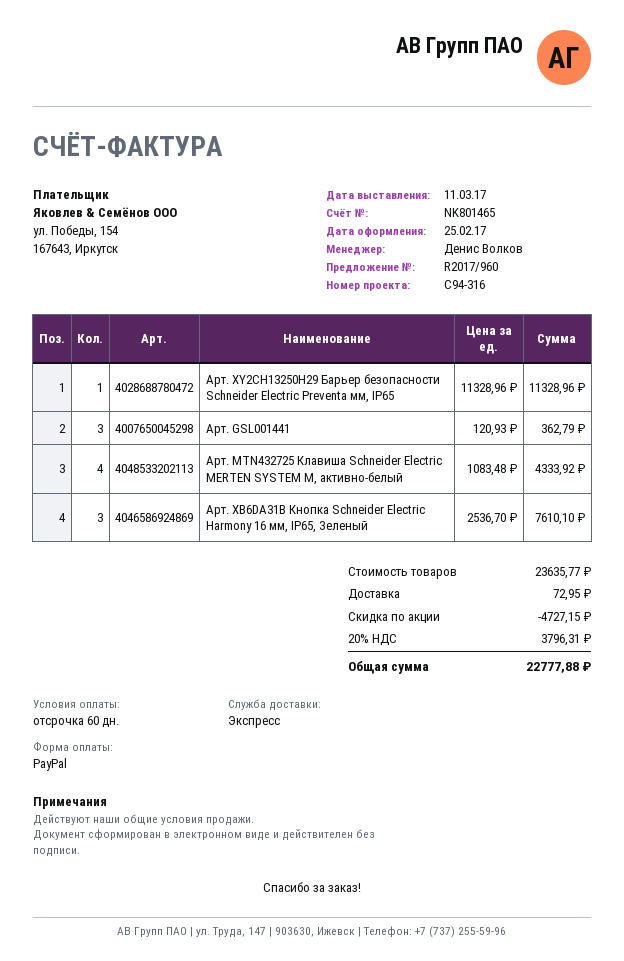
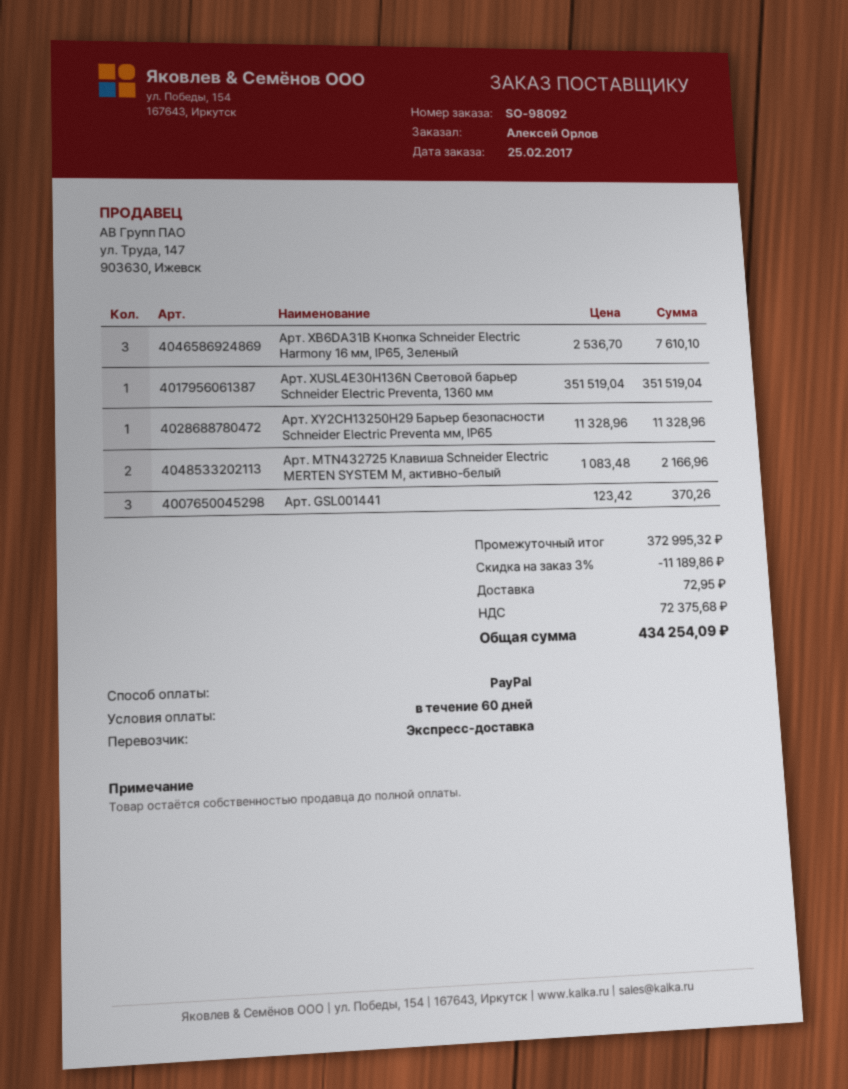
Арт. GSL001441: 3 x 120.93 = 362.79 -> 3 x 123.42 = 370.26
Арт. MTN432725 Клавиша Schneider Electric MERTEN SYSTEM M, активно-белый: 4 x 1083.48 = 4333.92 -> 2 x 1083.48 = 2166.96
Арт. XUSL4E30H136N Световой барьер Schneider Electric Preventa, 1360 мм: none -> 1 x 351519.04 = 351519.04
subtotal: 23635.77 -> 372995.32
discount: 4727.15 -> 11189.86
tax: 3796.31 -> 72375.68
total: 22777.88 -> 434254.09

